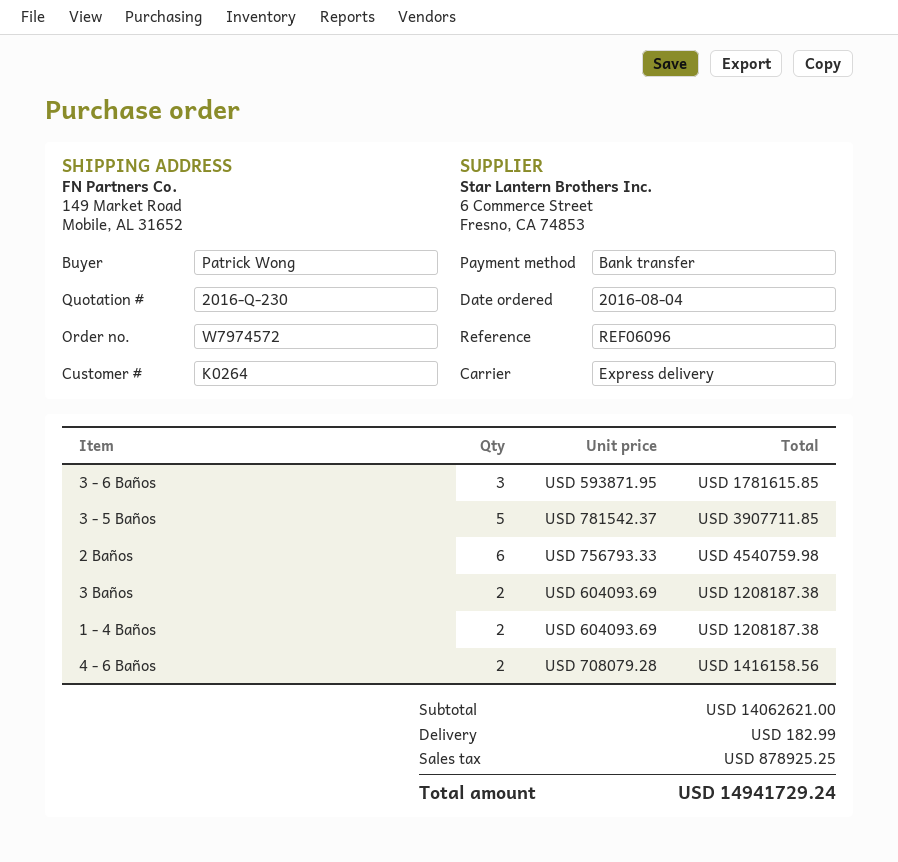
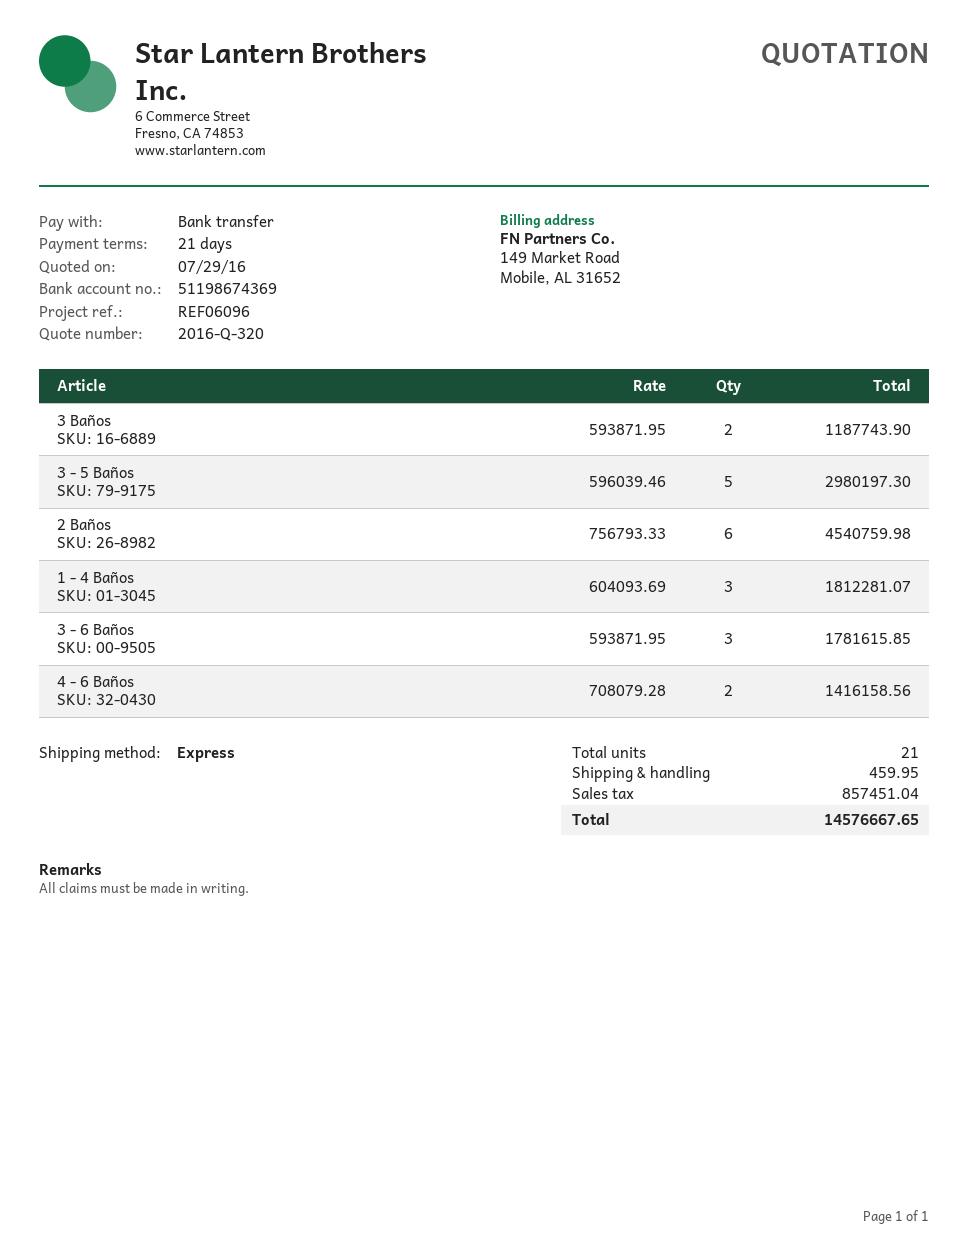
quote number: 2016-Q-230 -> 2016-Q-320
3 - 5 Baños: 5 x 781542.37 = 3907711.85 -> 5 x 596039.46 = 2980197.30
3 Baños: 2 x 604093.69 = 1208187.38 -> 2 x 593871.95 = 1187743.90
1 - 4 Baños: 2 x 604093.69 = 1208187.38 -> 3 x 604093.69 = 1812281.07
shipping: 182.99 -> 459.95
tax: 878925.25 -> 857451.04
total: 14941729.24 -> 14576667.65

